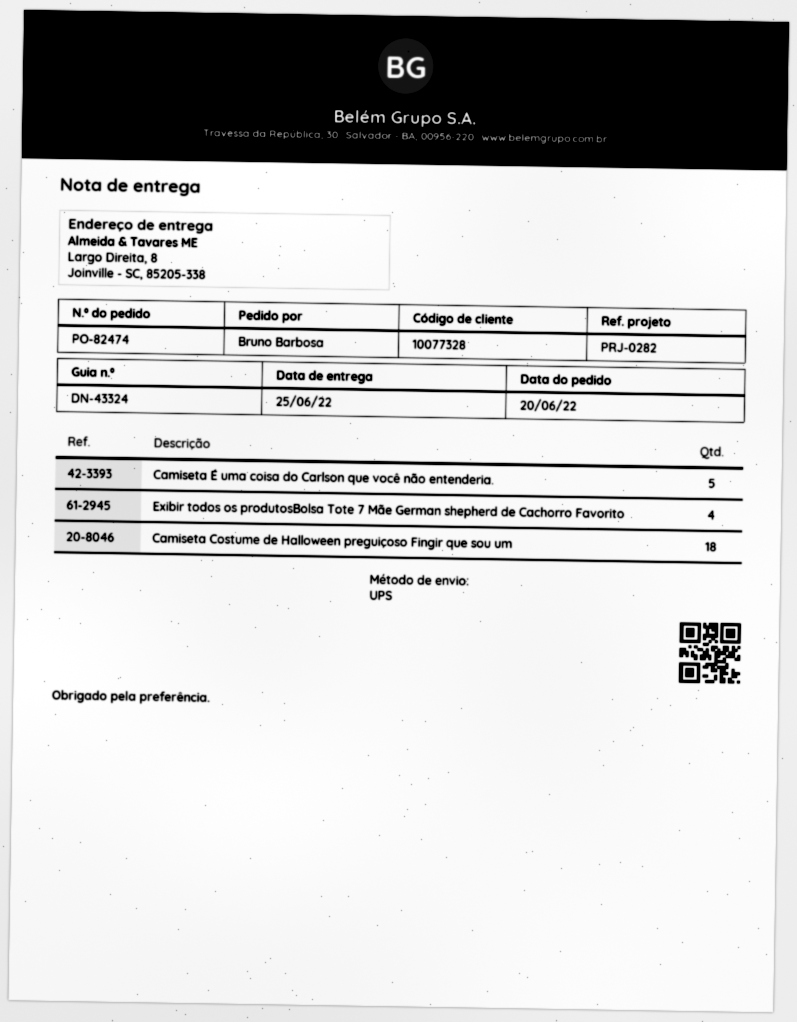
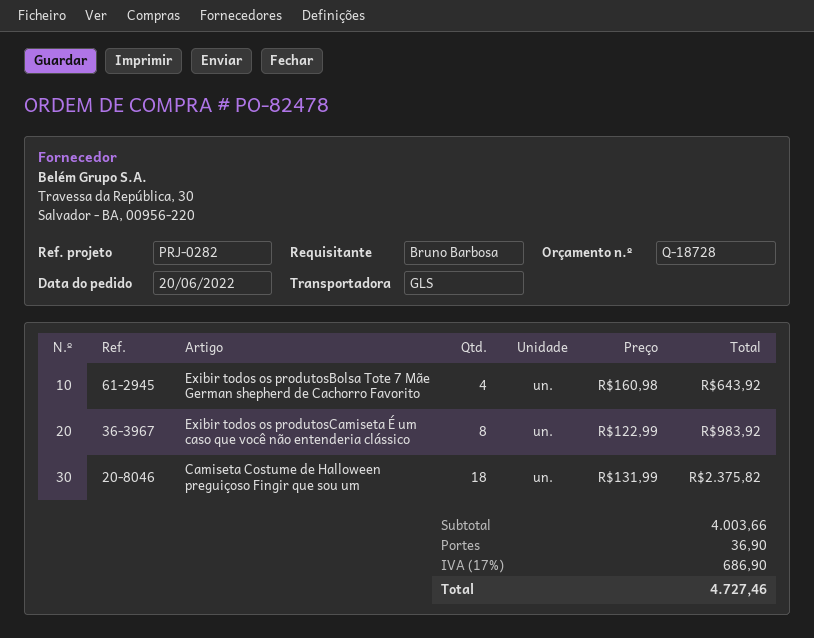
order number: PO-82474 -> PO-82478
shipping method: UPS -> GLS
Camiseta É uma coisa do Carlson que você não entenderia.: 5 -> none
Exibir todos os produtosCamiseta É um caso que você não entenderia clássico: none -> 8

